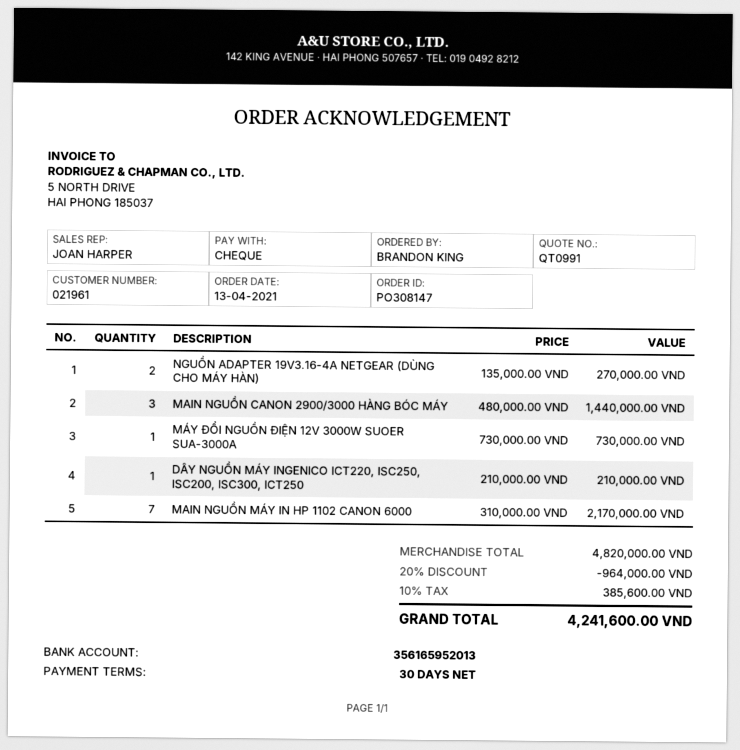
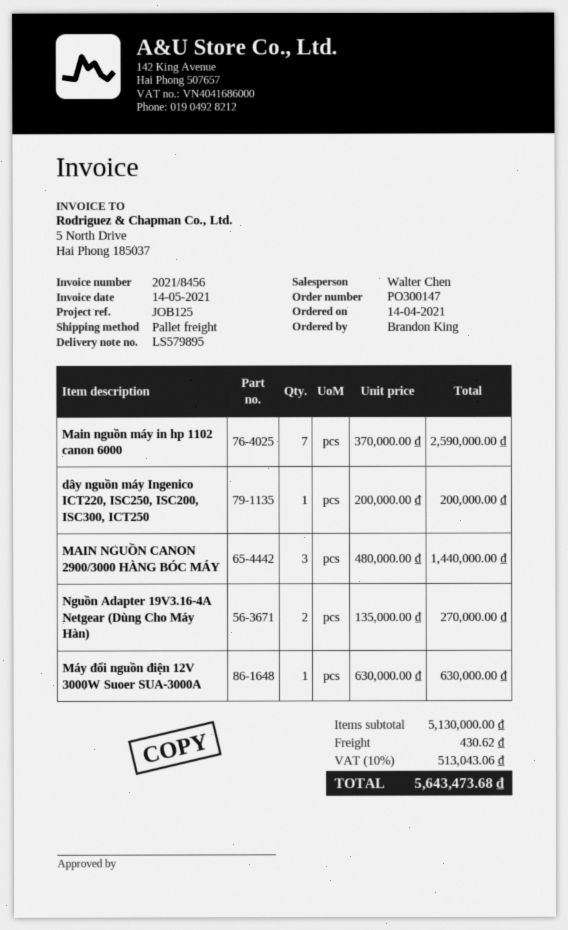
order number: PO308147 -> PO300147
order date: 2021-04-13 -> 2021-04-14
sales rep: JOAN HARPER -> Walter Chen
MÁY ĐỔI NGUỒN ĐIỆN 12V 3000W SUOER SUA-3000A: 1 x 730000.00 = 730000.00 -> 1 x 630000.00 = 630000.00
DÂY NGUỒN MÁY INGENICO ICT220, ISC250, ISC200, ISC300, ICT250: 1 x 210000.00 = 210000.00 -> 1 x 200000.00 = 200000.00
MAIN NGUỒN MÁY IN HP 1102 CANON 6000: 7 x 310000.00 = 2170000.00 -> 7 x 370000.00 = 2590000.00
subtotal: 4820000.00 -> 5130000.00
discount: 20% = 964000.00 -> none
shipping: none -> 430.62
tax: 10% = 385600.00 -> 10% = 513043.06
total: 4241600.00 -> 5643473.68

